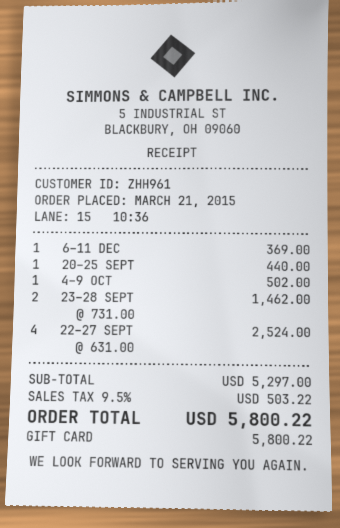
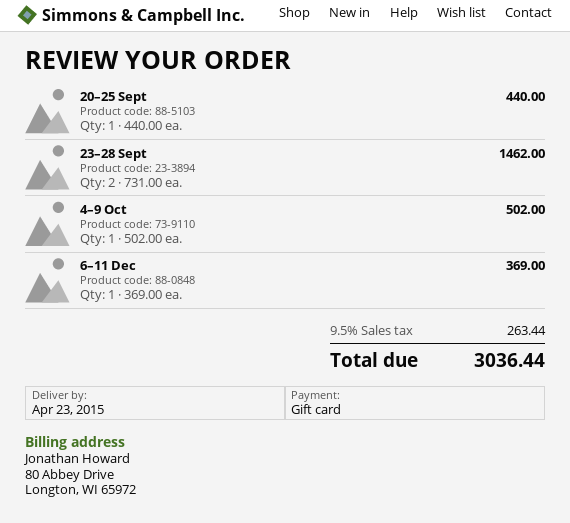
22–27 SEPT: 4 x 631.00 = 2524.00 -> none
tax: 9.5% = 503.22 -> 9.5% = 263.44
total: 5800.22 -> 3036.44

